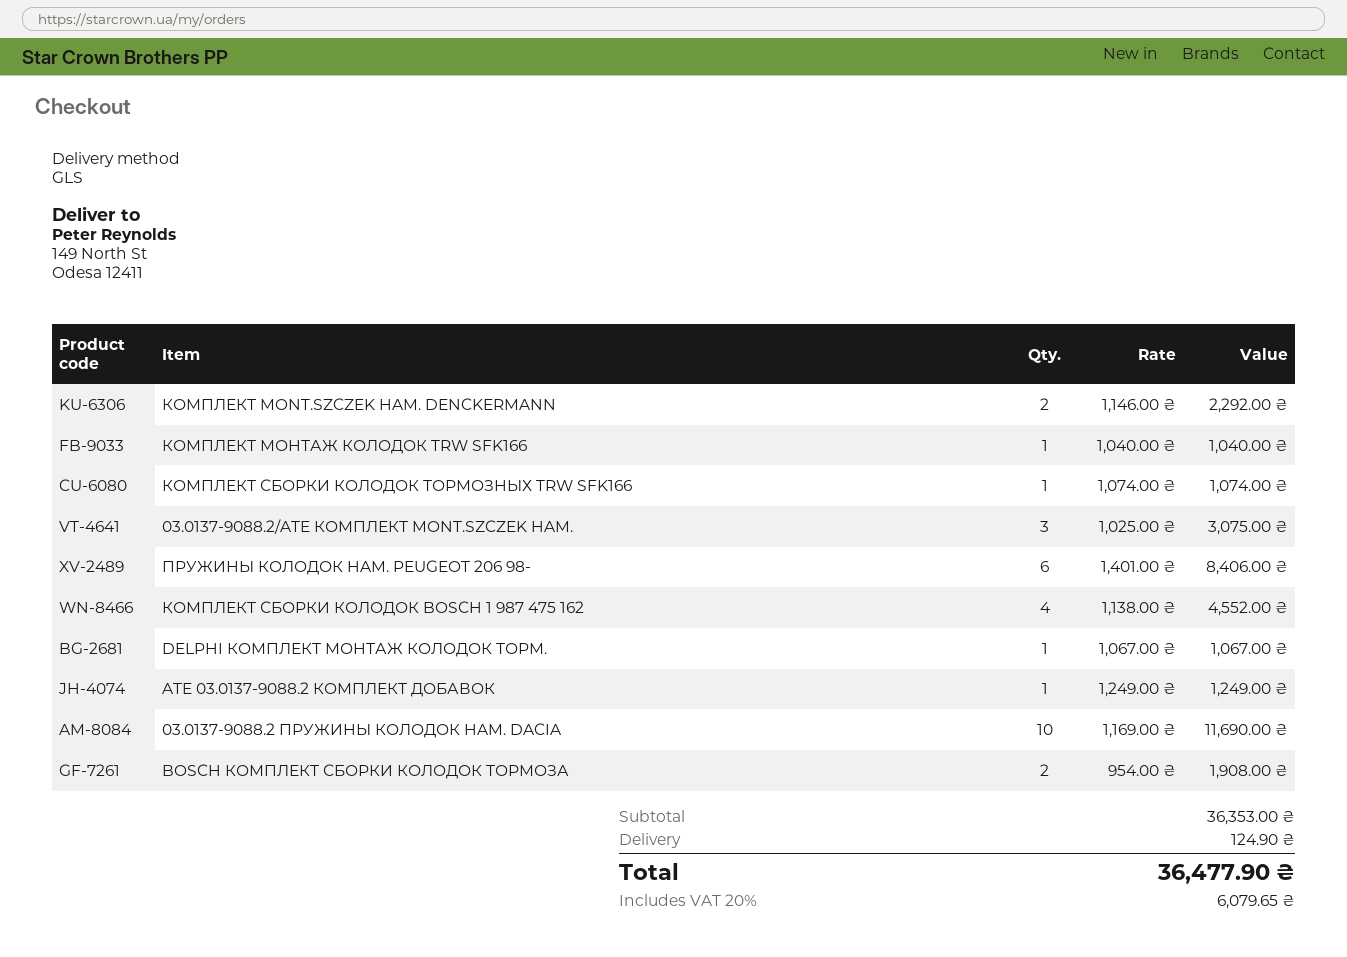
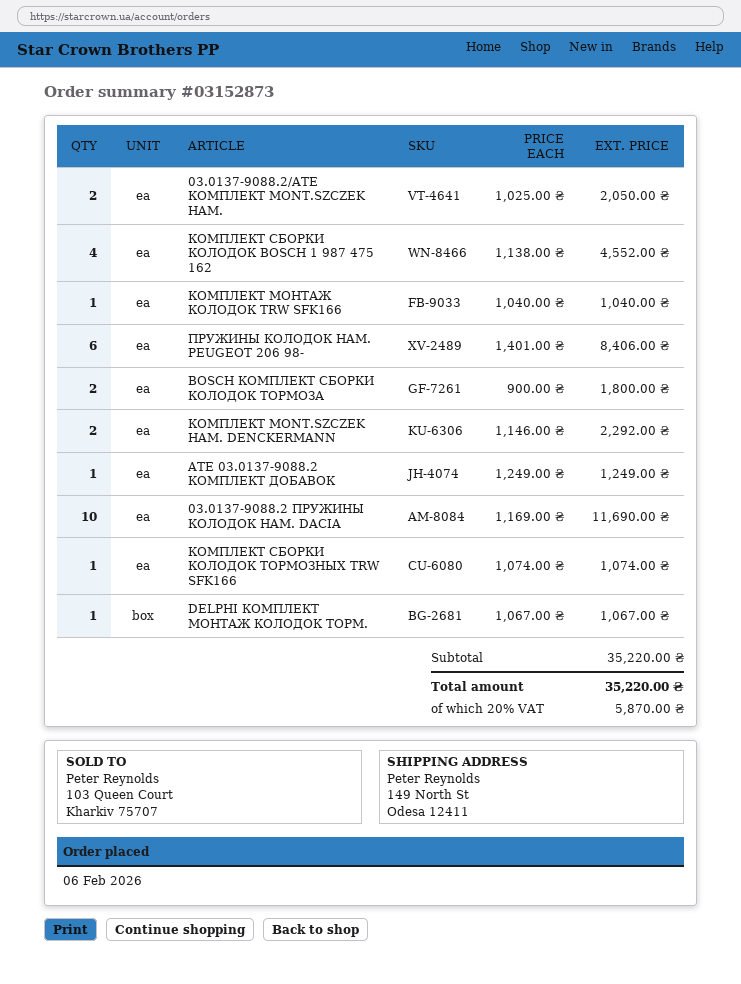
03.0137-9088.2/ATE КОМПЛЕКТ MONT.SZCZEK HAM.: 3 x 1025.00 = 3075.00 -> 2 x 1025.00 = 2050.00
BOSCH КОМПЛЕКТ СБОРКИ КОЛОДОК ТОРМОЗА: 2 x 954.00 = 1908.00 -> 2 x 900.00 = 1800.00
subtotal: 36353.00 -> 35220.00
shipping: 124.90 -> none
tax: 20% = 6079.65 -> 20% = 5870.00
total: 36477.90 -> 35220.00

